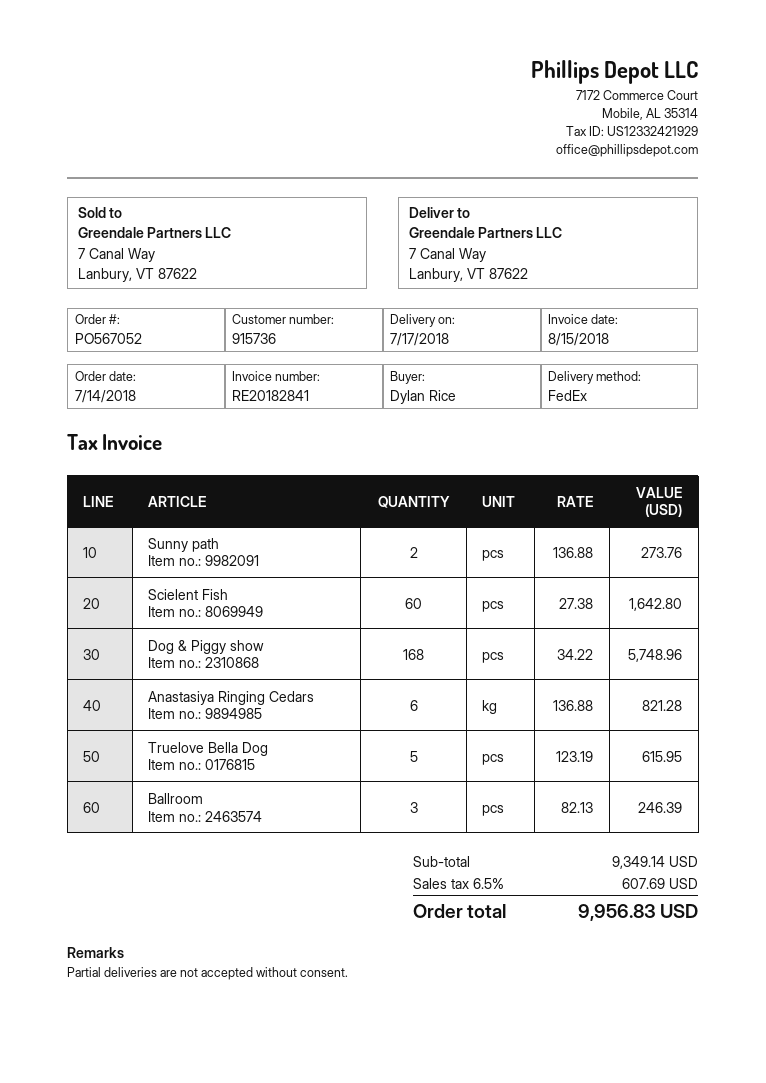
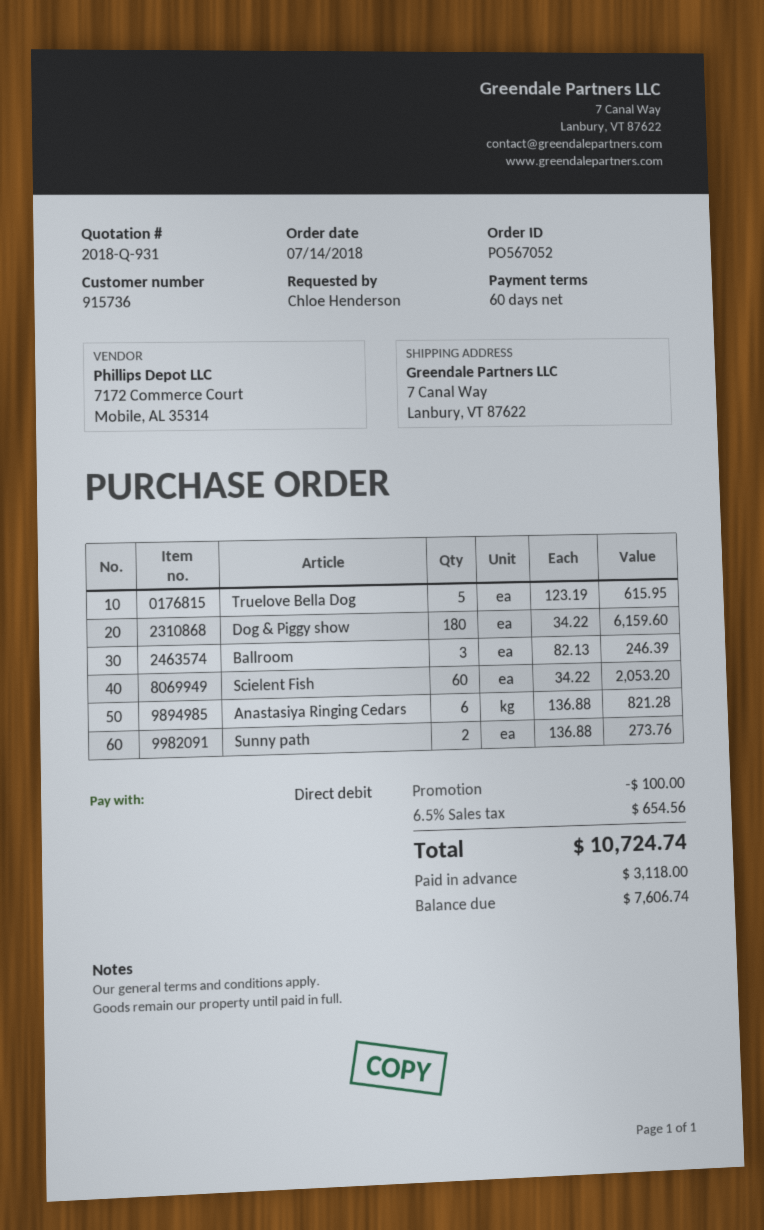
ordered by: Dylan Rice -> Chloe Henderson
Scielent Fish: 60 x 27.38 = 1642.80 -> 60 x 34.22 = 2053.20
Dog & Piggy show: 168 x 34.22 = 5748.96 -> 180 x 34.22 = 6159.60
discount: none -> 100.00
tax: 6.5% = 607.69 -> 6.5% = 654.56
total: 9956.83 -> 10724.74

